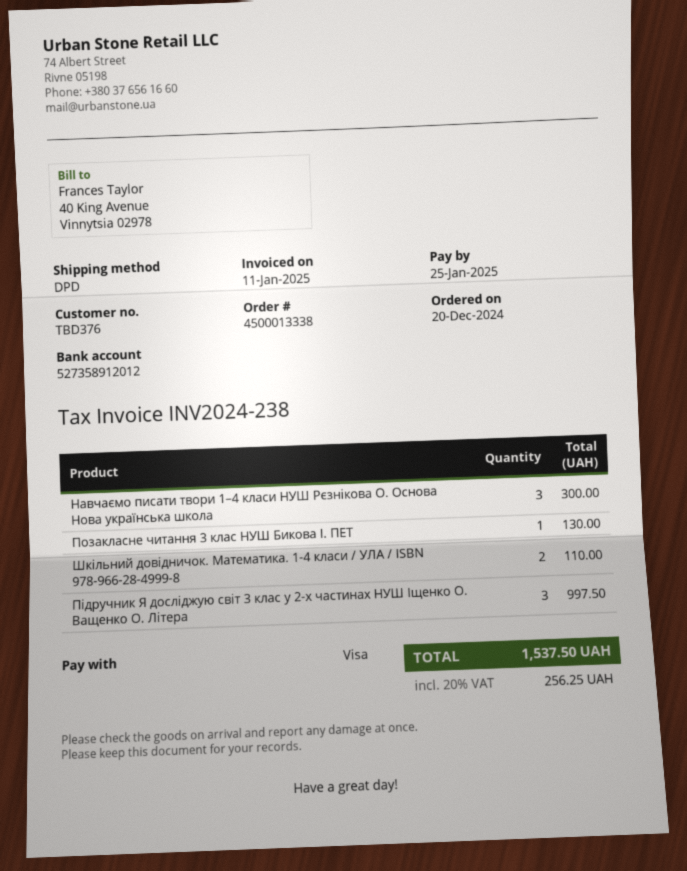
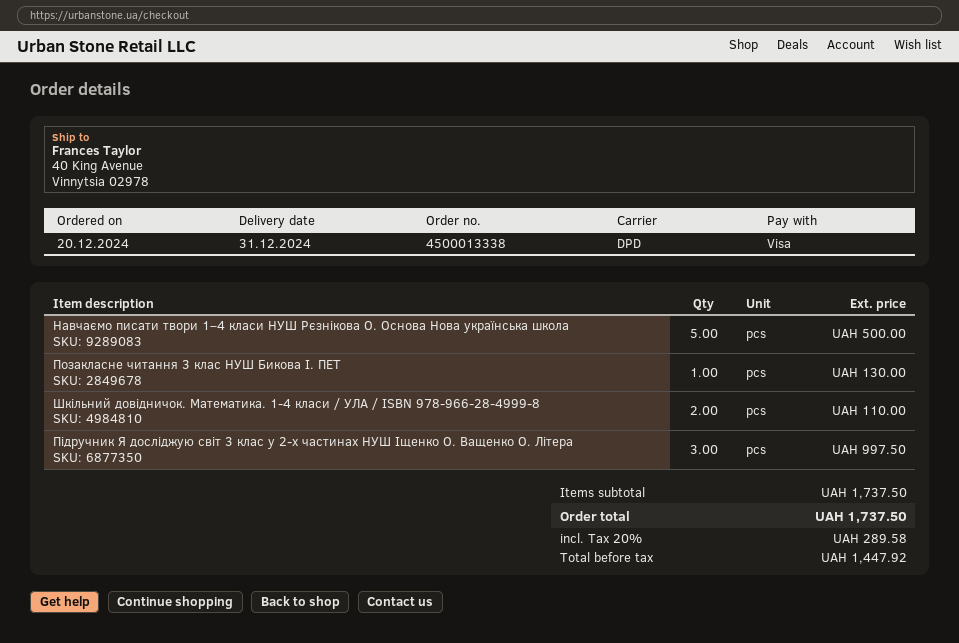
Навчаємо писати твори 1–4 класи НУШ Рєзнікова О. Основа Нова українська школа: 3 for 300.00 -> 5 for 500.00
tax: 20% = 256.25 -> 20% = 289.58
total: 1537.50 -> 1737.50

